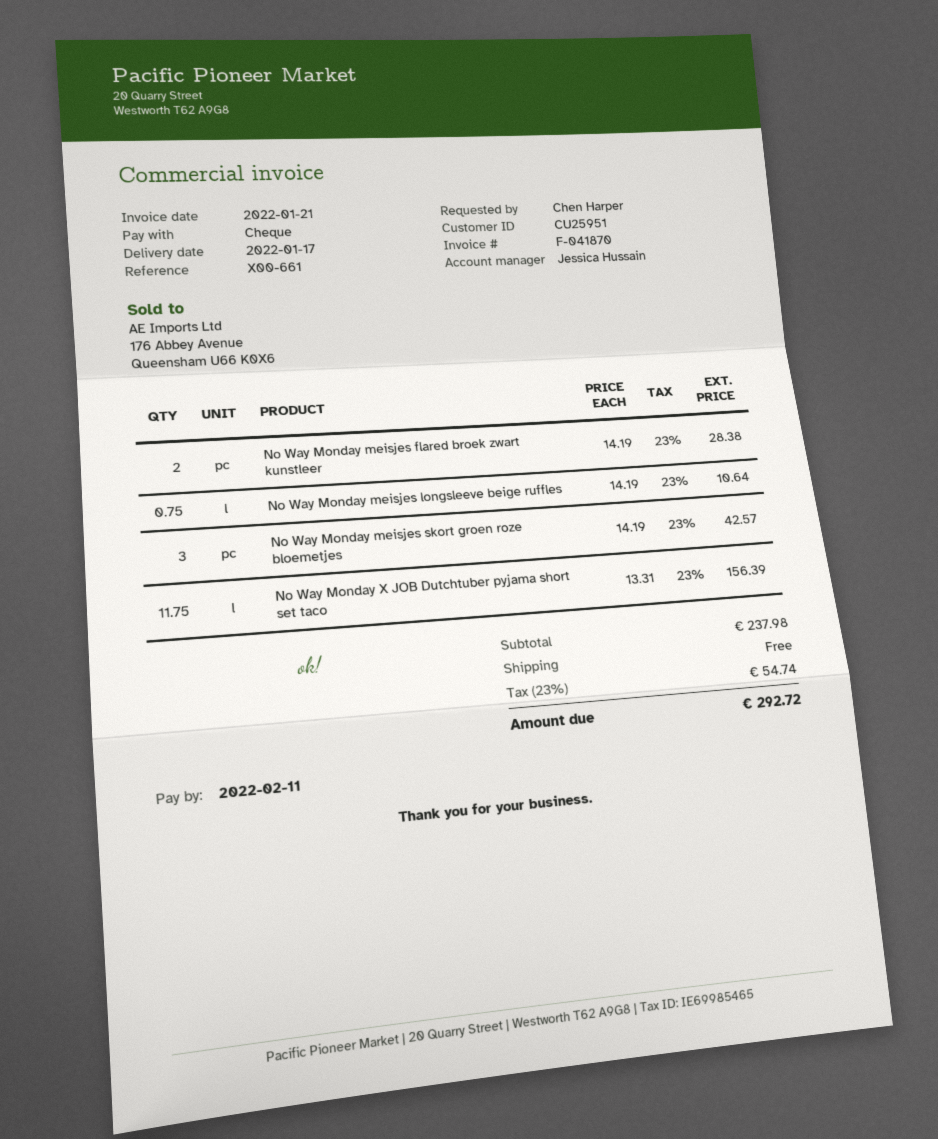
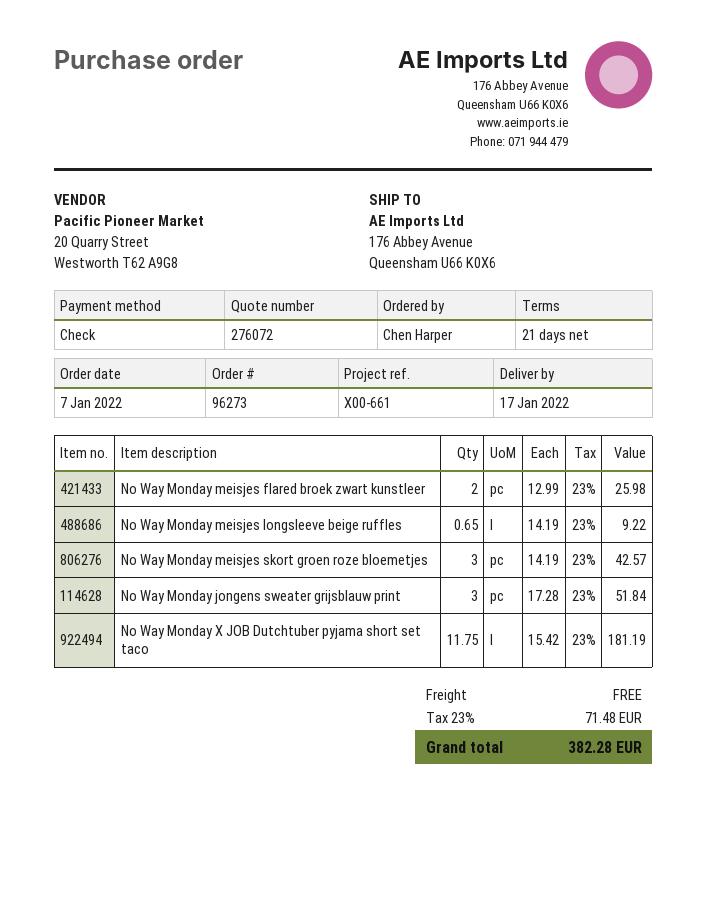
No Way Monday meisjes flared broek zwart kunstleer: 2 x 14.19 = 28.38 -> 2 x 12.99 = 25.98
No Way Monday meisjes longsleeve beige ruffles: 0.75 x 14.19 = 10.64 -> 0.65 x 14.19 = 9.22
No Way Monday X JOB Dutchtuber pyjama short set taco: 11.75 x 13.31 = 156.39 -> 11.75 x 15.42 = 181.19
No Way Monday jongens sweater grijsblauw print: none -> 3 x 17.28 = 51.84
tax: 23% = 54.74 -> 23% = 71.48
total: 292.72 -> 382.28

